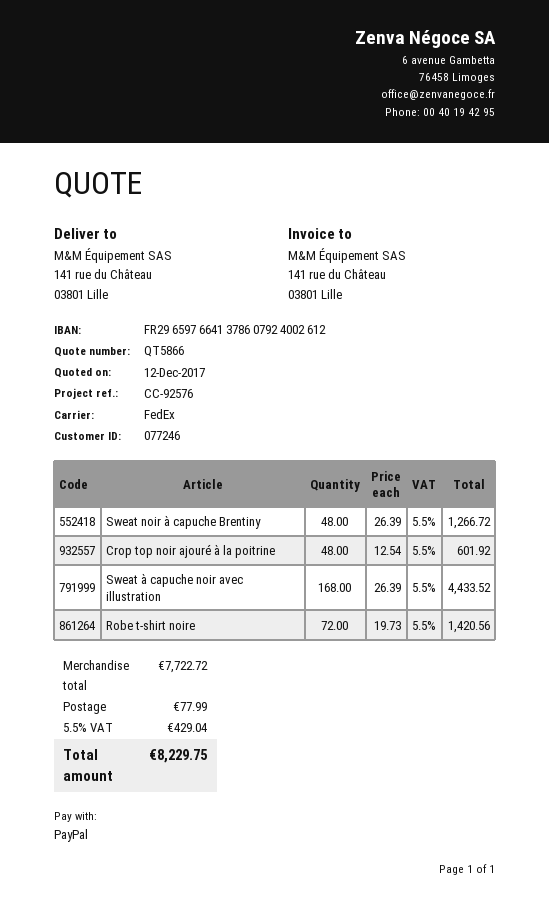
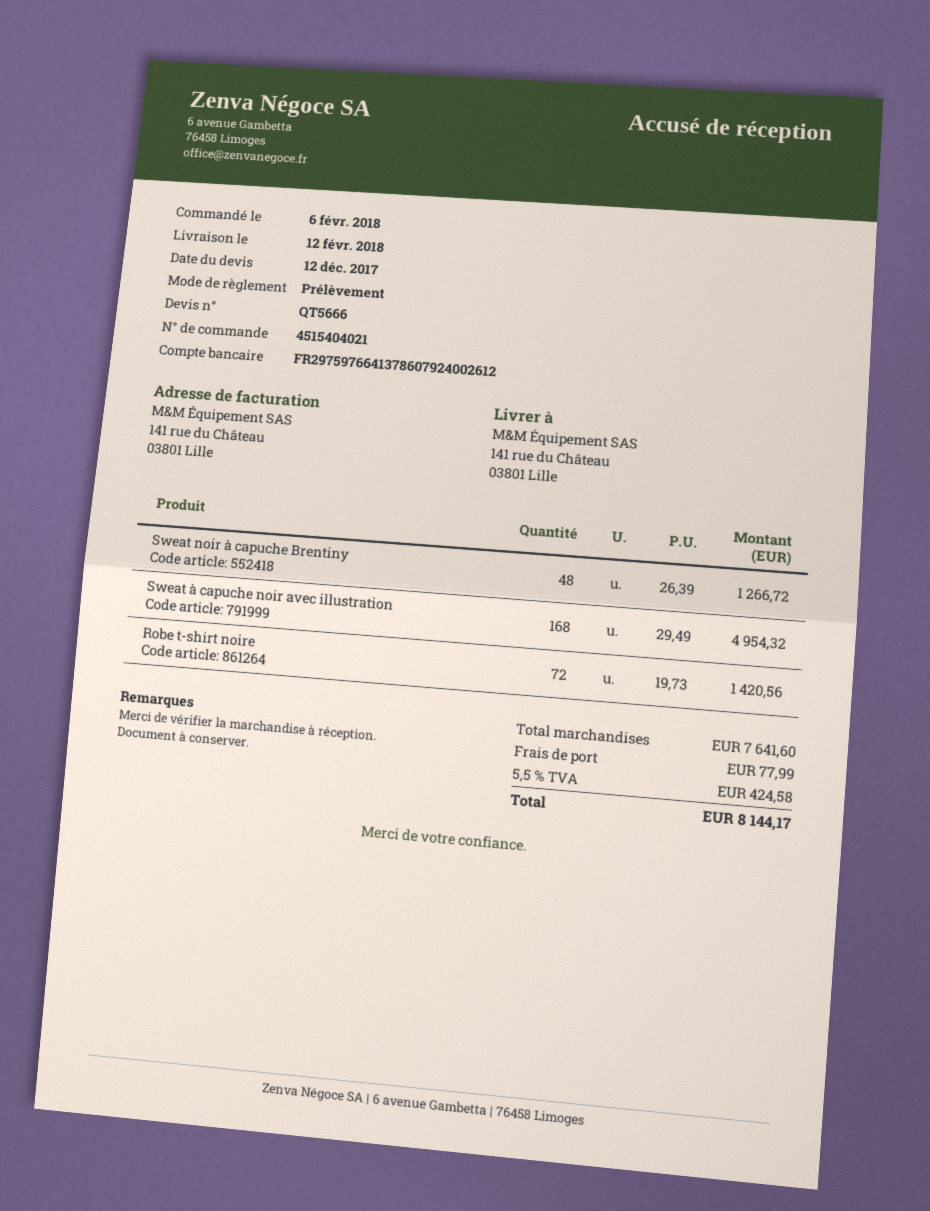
quote number: QT5866 -> QT5666
payment method: PayPal -> direct debit
bank account: FR2965976641378607924002612 -> FR2975976641378607924002612
Crop top noir ajouré à la poitrine: 48 x 12.54 = 601.92 -> none
Sweat à capuche noir avec illustration: 168 x 26.39 = 4433.52 -> 168 x 29.49 = 4954.32
subtotal: 7722.72 -> 7641.60
tax: 5.5% = 429.04 -> 5.5% = 424.58
total: 8229.75 -> 8144.17

